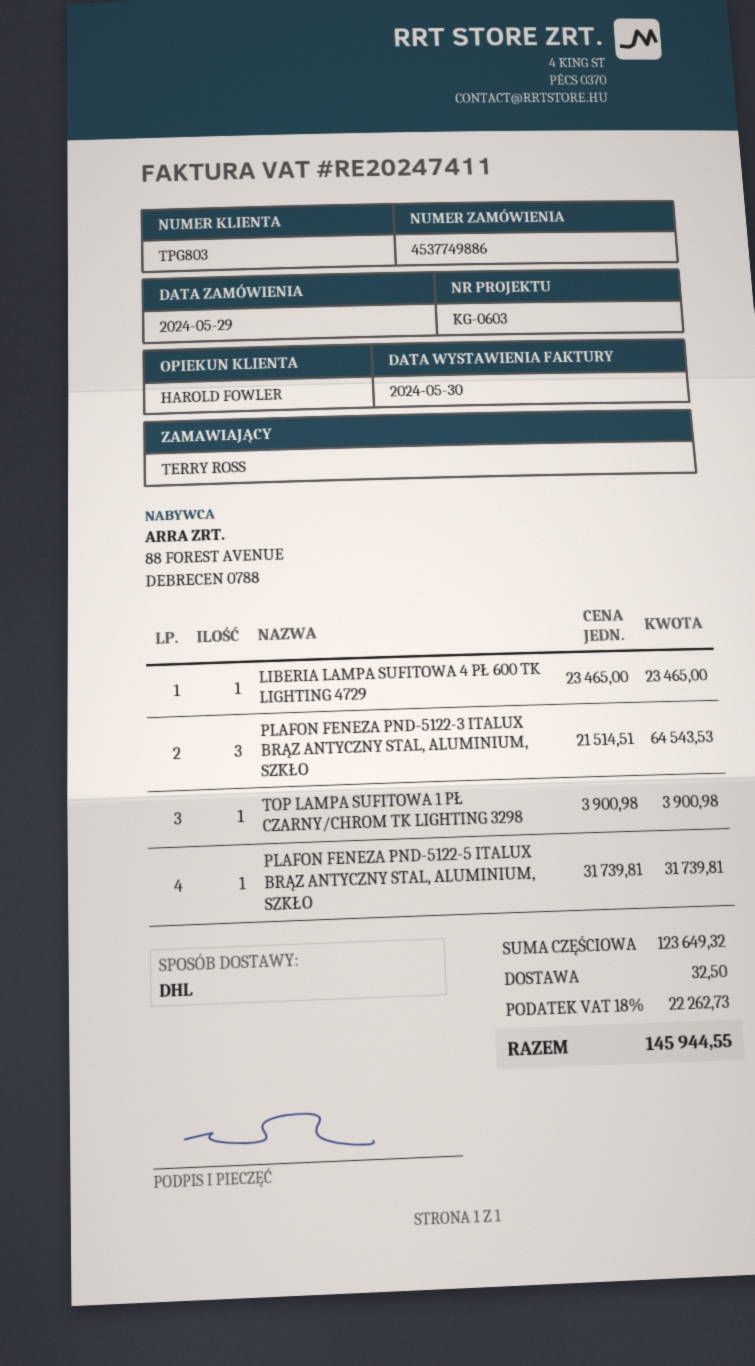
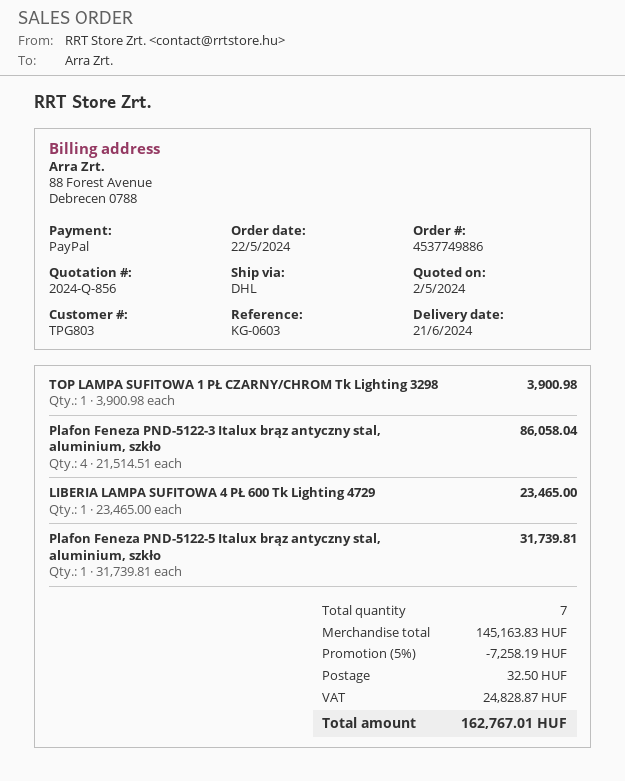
order date: 2024-05-29 -> 2024-05-22
PLAFON FENEZA PND-5122-3 ITALUX BRĄZ ANTYCZNY STAL, ALUMINIUM, SZKŁO: 3 x 21514.51 = 64543.53 -> 4 x 21514.51 = 86058.04
subtotal: 123649.32 -> 145163.83
discount: none -> 5% = 7258.19
tax: 22262.73 -> 24828.87
total: 145944.55 -> 162767.01

